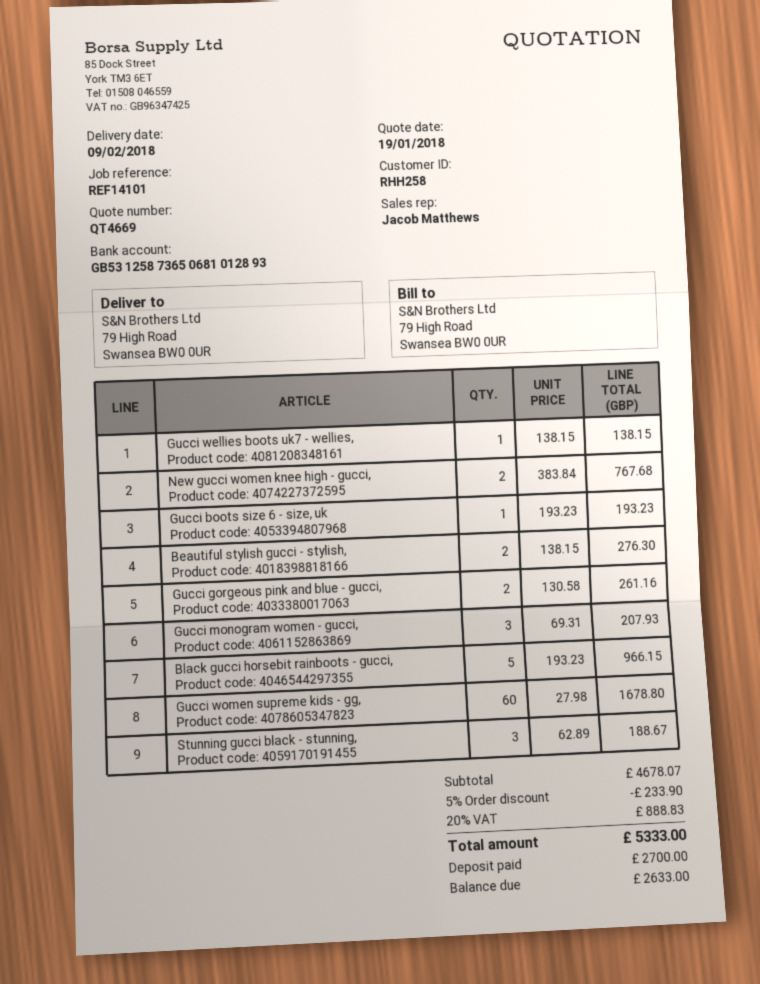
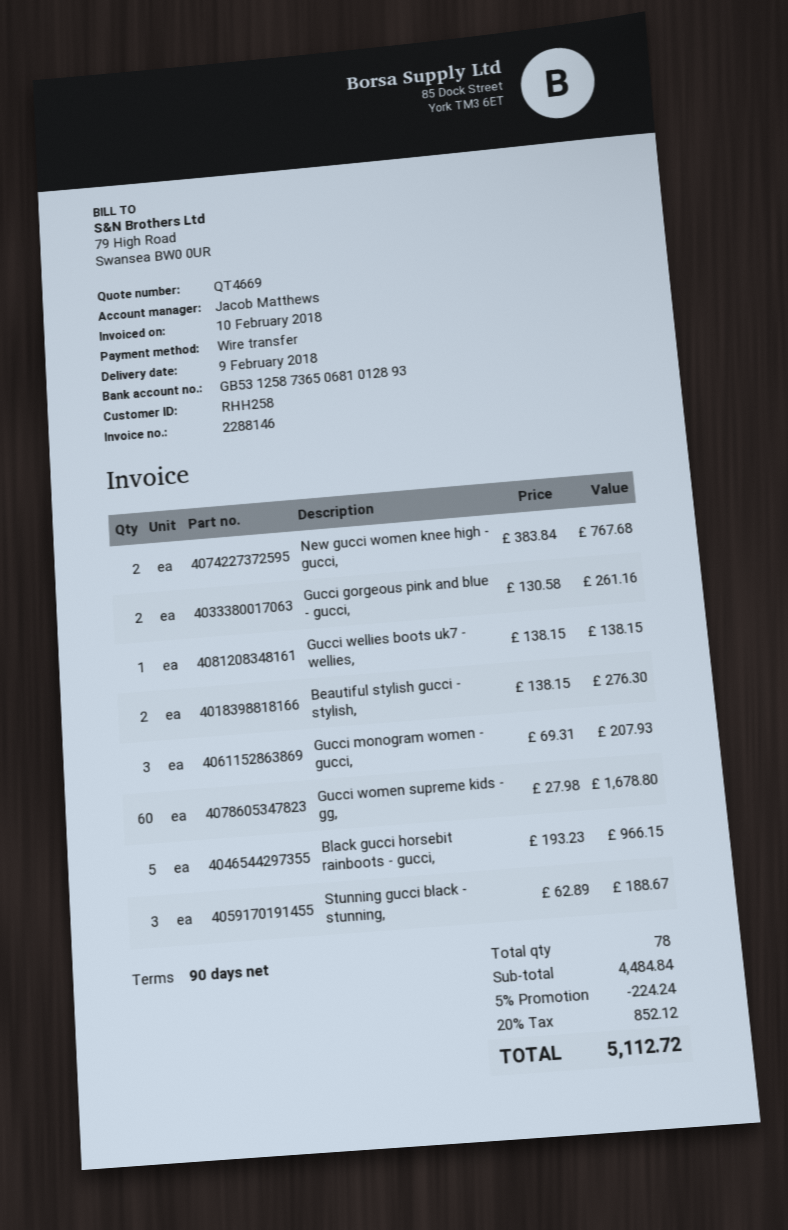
Gucci boots size 6 - size, uk: 1 x 193.23 = 193.23 -> none
subtotal: 4678.07 -> 4484.84
discount: 5% = 233.90 -> 5% = 224.24
tax: 20% = 888.83 -> 20% = 852.12
total: 5333.00 -> 5112.72

